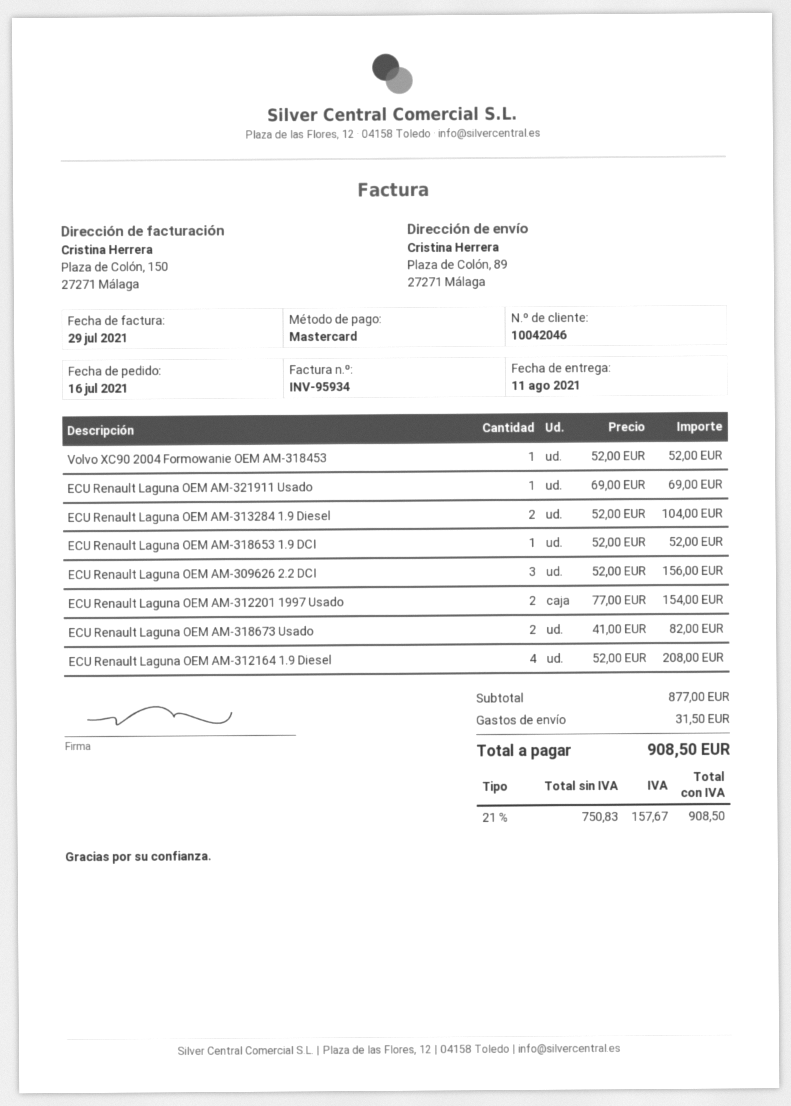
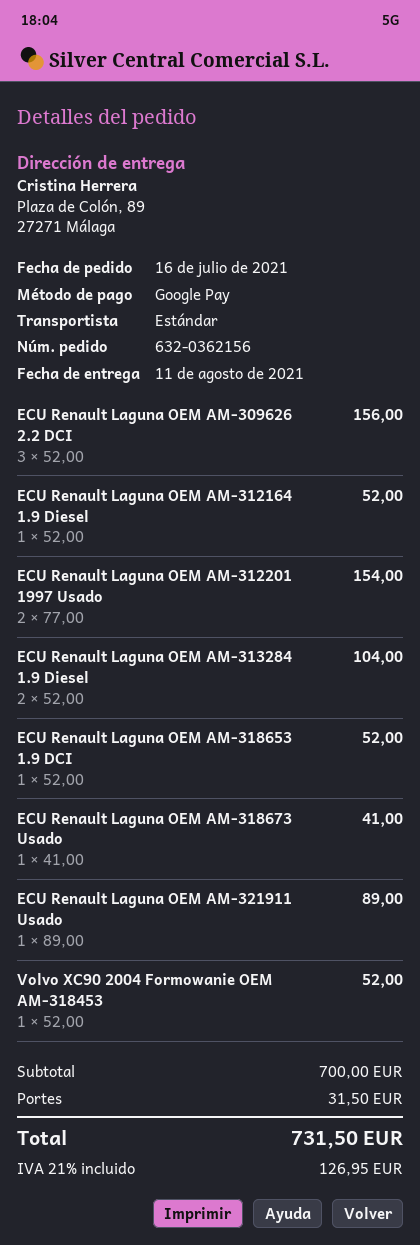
payment method: Mastercard -> Google Pay
ECU Renault Laguna OEM AM-321911 Usado: 1 x 69.00 = 69.00 -> 1 x 89.00 = 89.00
ECU Renault Laguna OEM AM-318673 Usado: 2 x 41.00 = 82.00 -> 1 x 41.00 = 41.00
ECU Renault Laguna OEM AM-312164 1.9 Diesel: 4 x 52.00 = 208.00 -> 1 x 52.00 = 52.00
subtotal: 877.00 -> 700.00
tax: 21% = 157.67 -> 21% = 126.95
total: 908.50 -> 731.50

